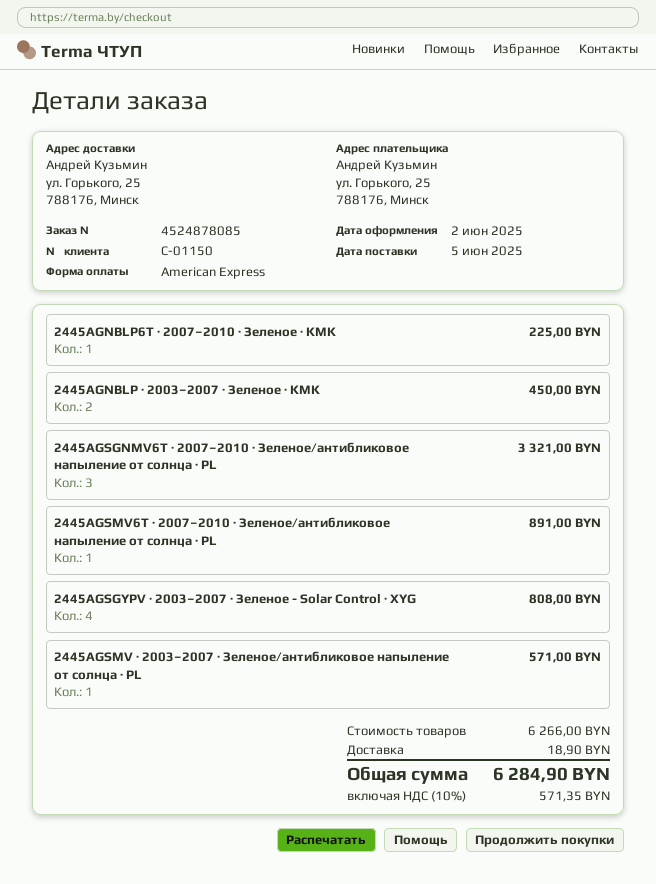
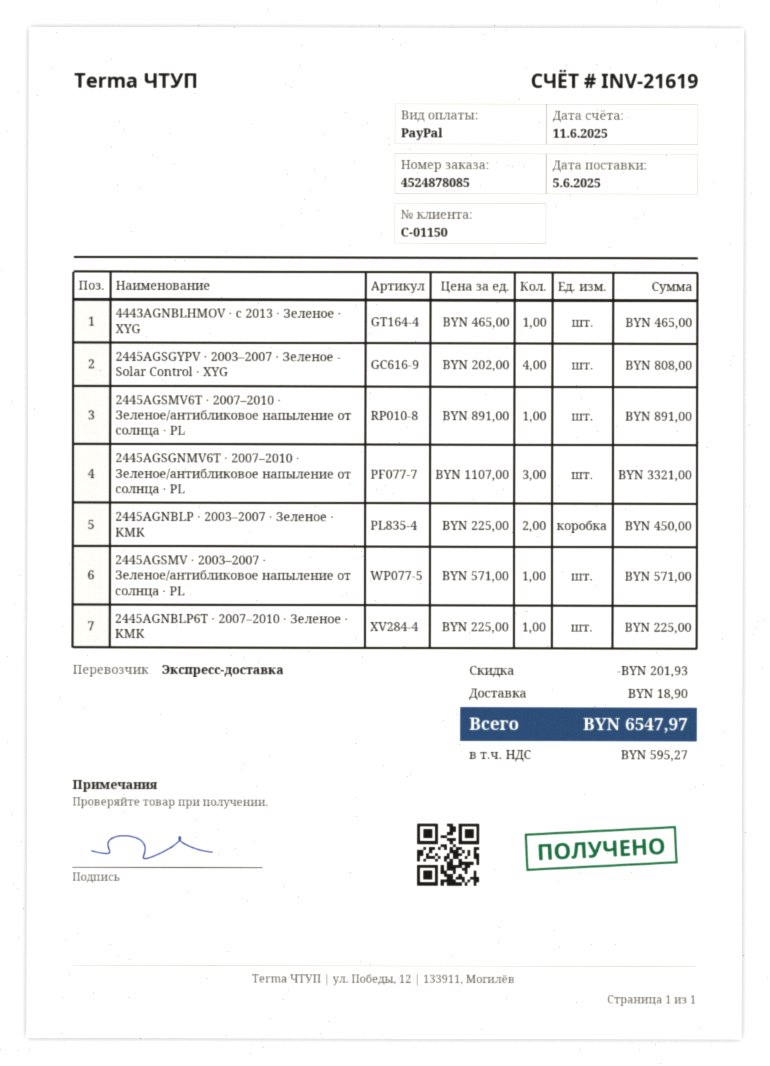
payment method: American Express -> PayPal
4443AGNBLHMOV · с 2013 · Зеленое · XYG: none -> 1 for 465.00
discount: none -> 201.93
tax: 571.35 -> 595.27
total: 6284.90 -> 6547.97

